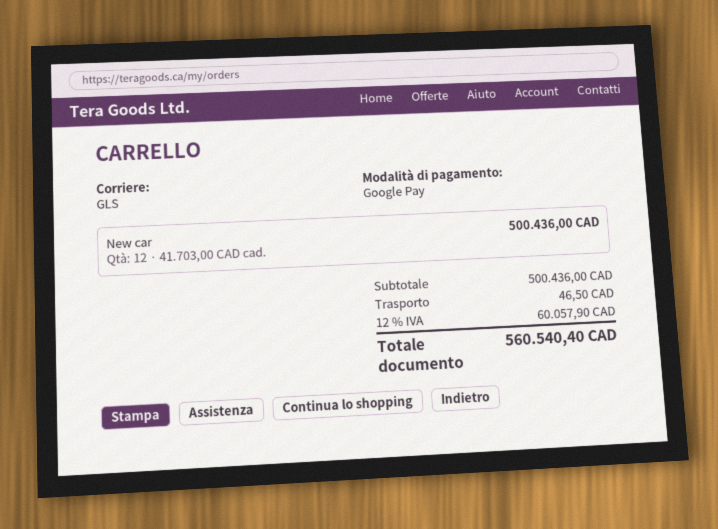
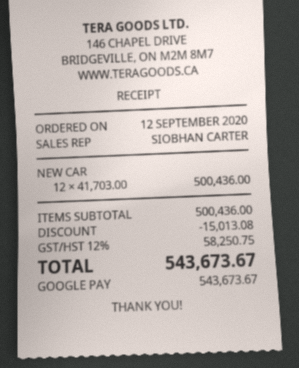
discount: none -> 15013.08
shipping: 46.50 -> none
tax: 12% = 60057.90 -> 12% = 58250.75
total: 560540.40 -> 543673.67

